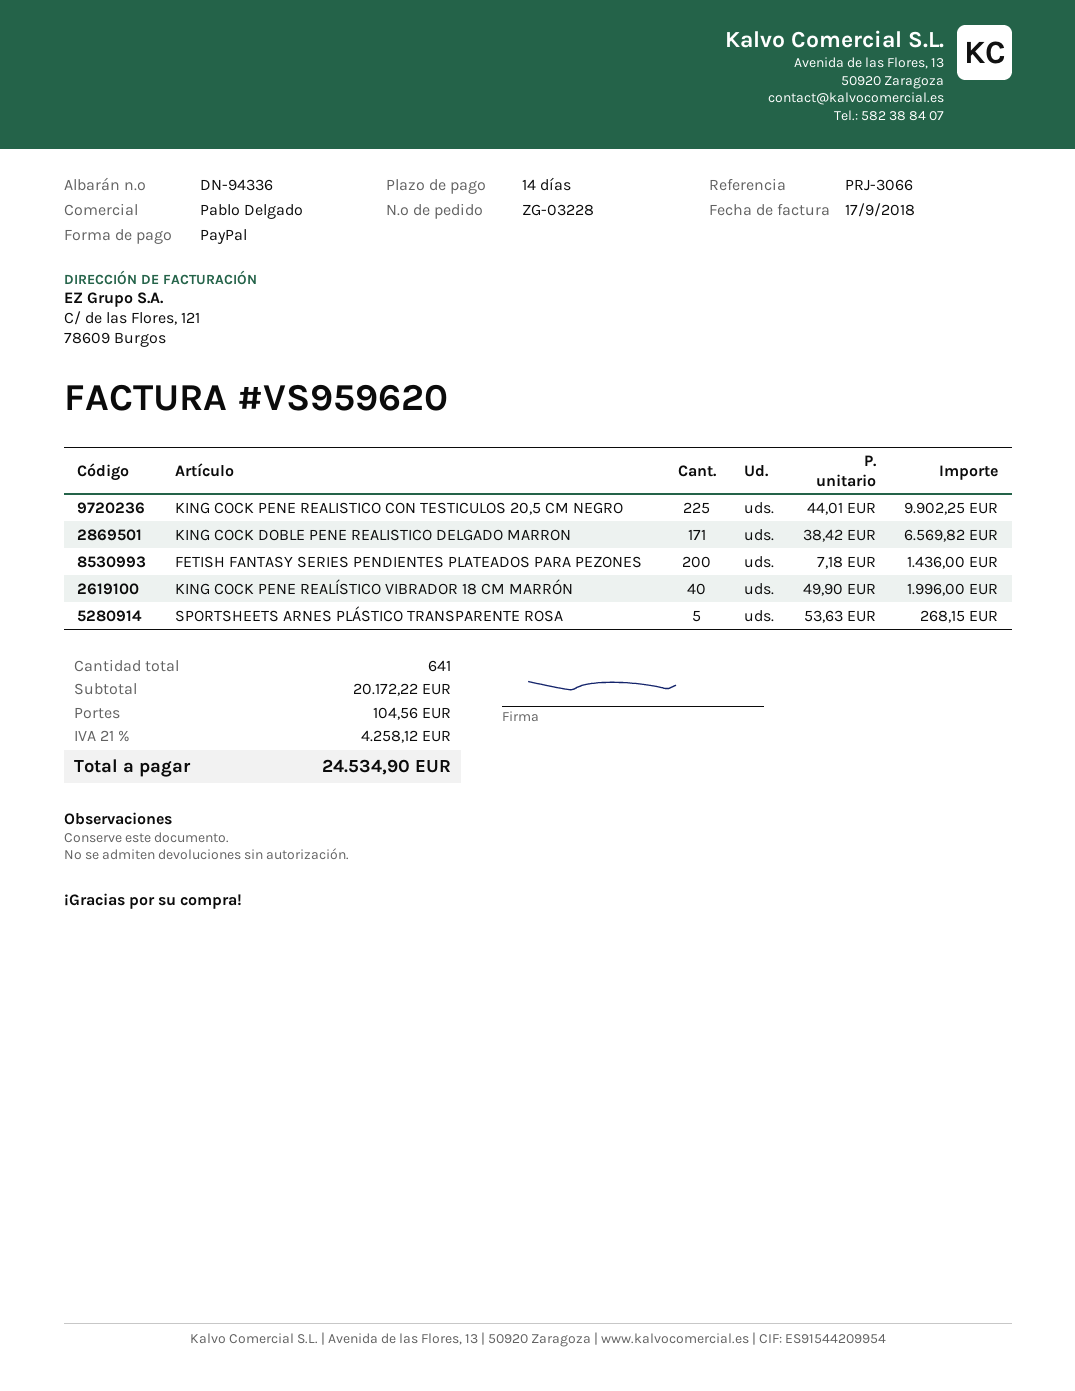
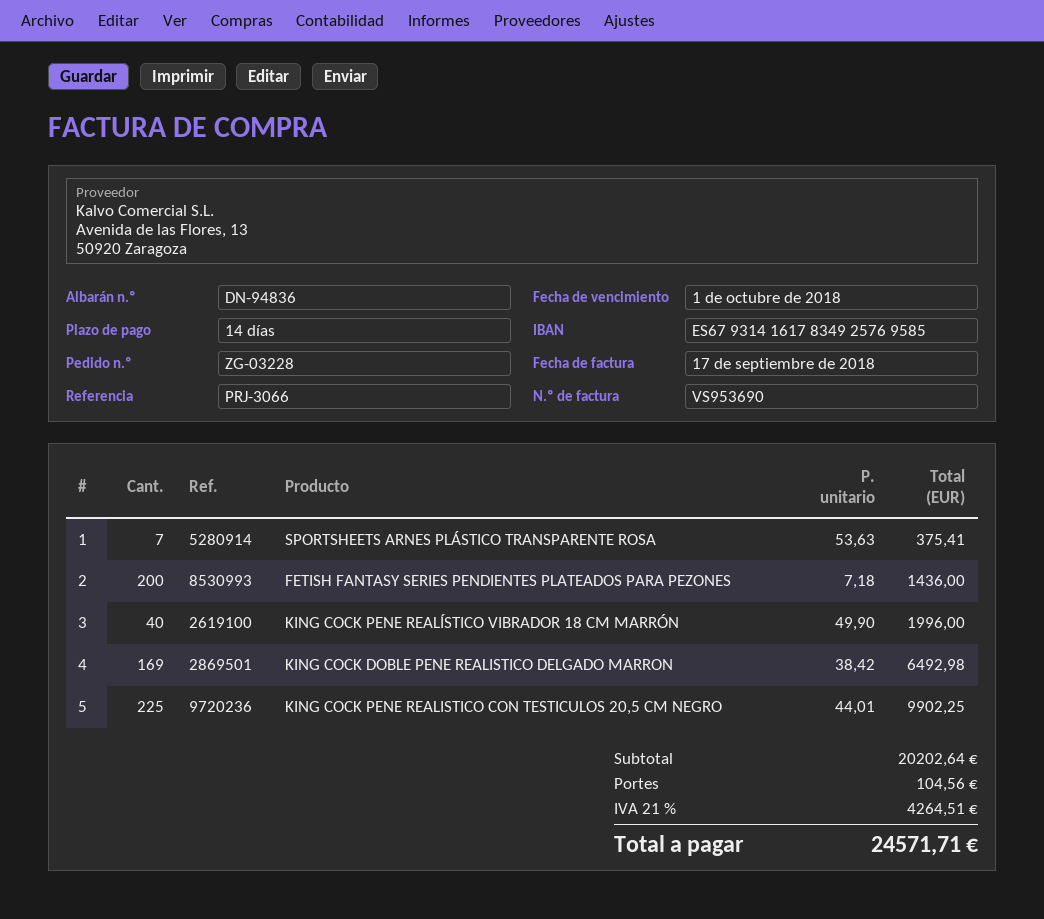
delivery note number: DN-94336 -> DN-94836
invoice number: VS959620 -> VS953690
KING COCK DOBLE PENE REALISTICO DELGADO MARRON: 171 x 38.42 = 6569.82 -> 169 x 38.42 = 6492.98
SPORTSHEETS ARNES PLÁSTICO TRANSPARENTE ROSA: 5 x 53.63 = 268.15 -> 7 x 53.63 = 375.41
subtotal: 20172.22 -> 20202.64
tax: 21% = 4258.12 -> 21% = 4264.51
total: 24534.90 -> 24571.71

